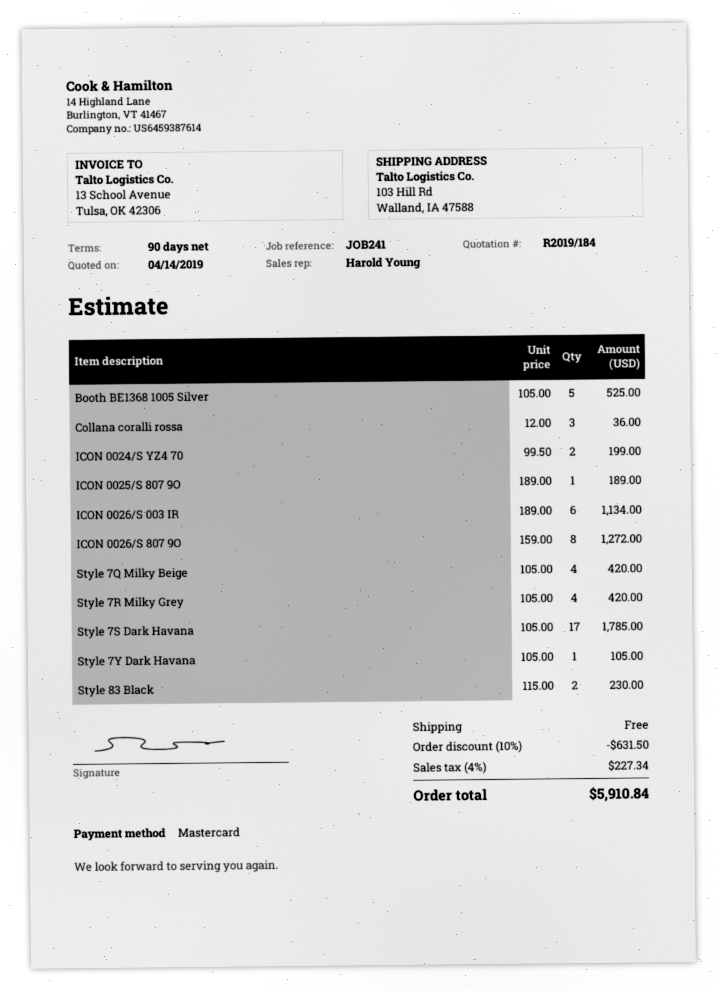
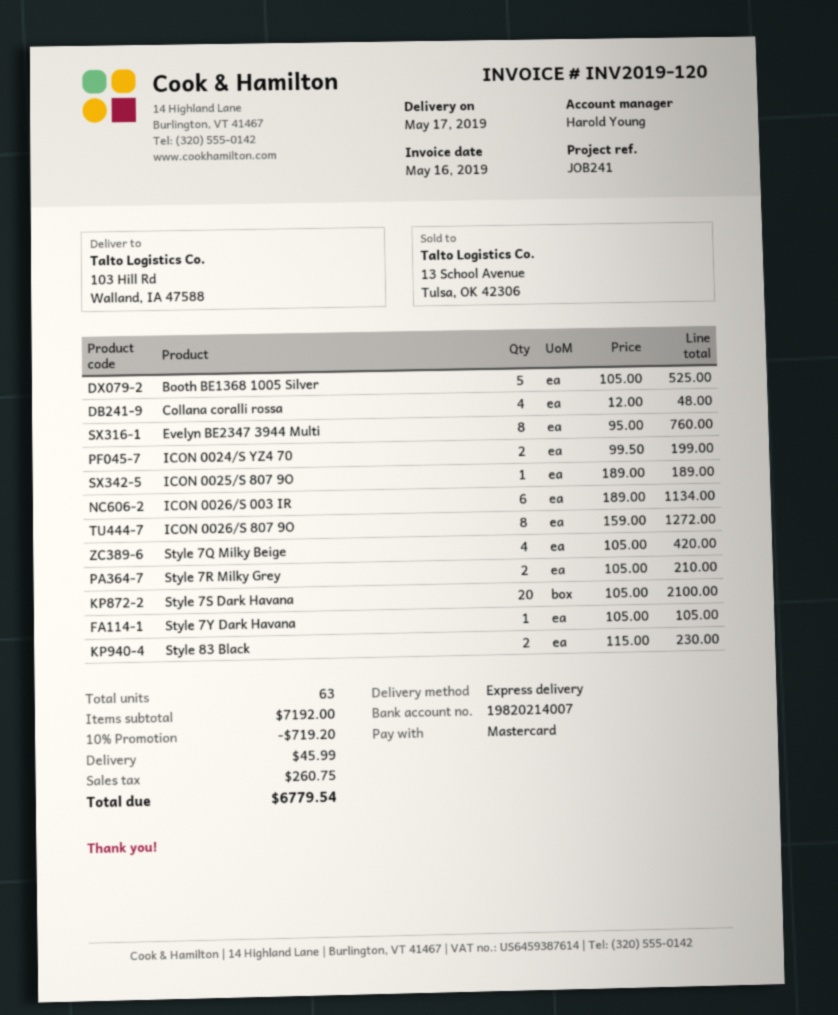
Collana coralli rossa: 3 x 12.00 = 36.00 -> 4 x 12.00 = 48.00
Style 7R Milky Grey: 4 x 105.00 = 420.00 -> 2 x 105.00 = 210.00
Style 7S Dark Havana: 17 x 105.00 = 1785.00 -> 20 x 105.00 = 2100.00
Evelyn BE2347 3944 Multi: none -> 8 x 95.00 = 760.00
discount: 10% = 631.50 -> 10% = 719.20
shipping: 0.00 -> 45.99
tax: 227.34 -> 260.75
total: 5910.84 -> 6779.54

